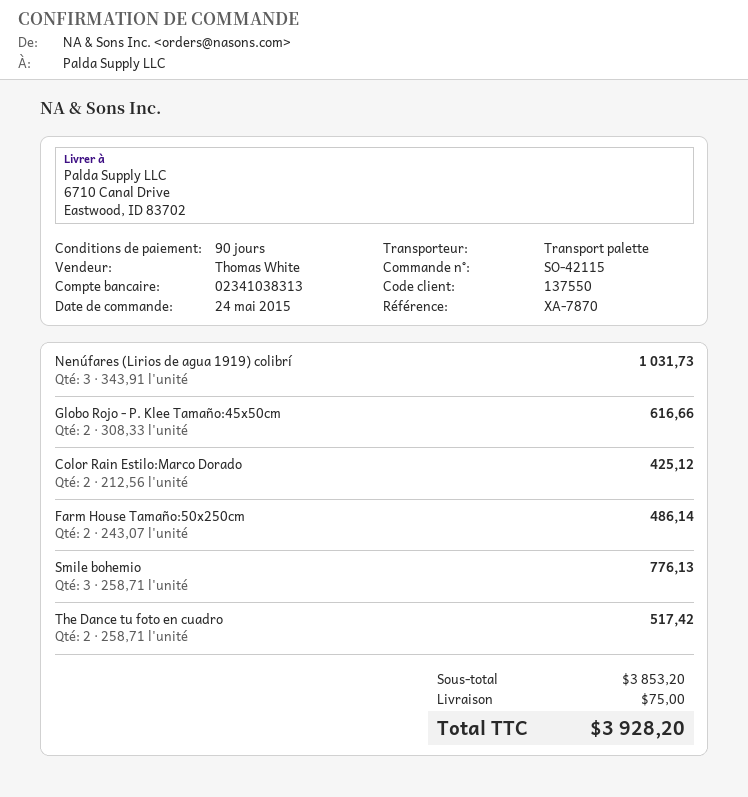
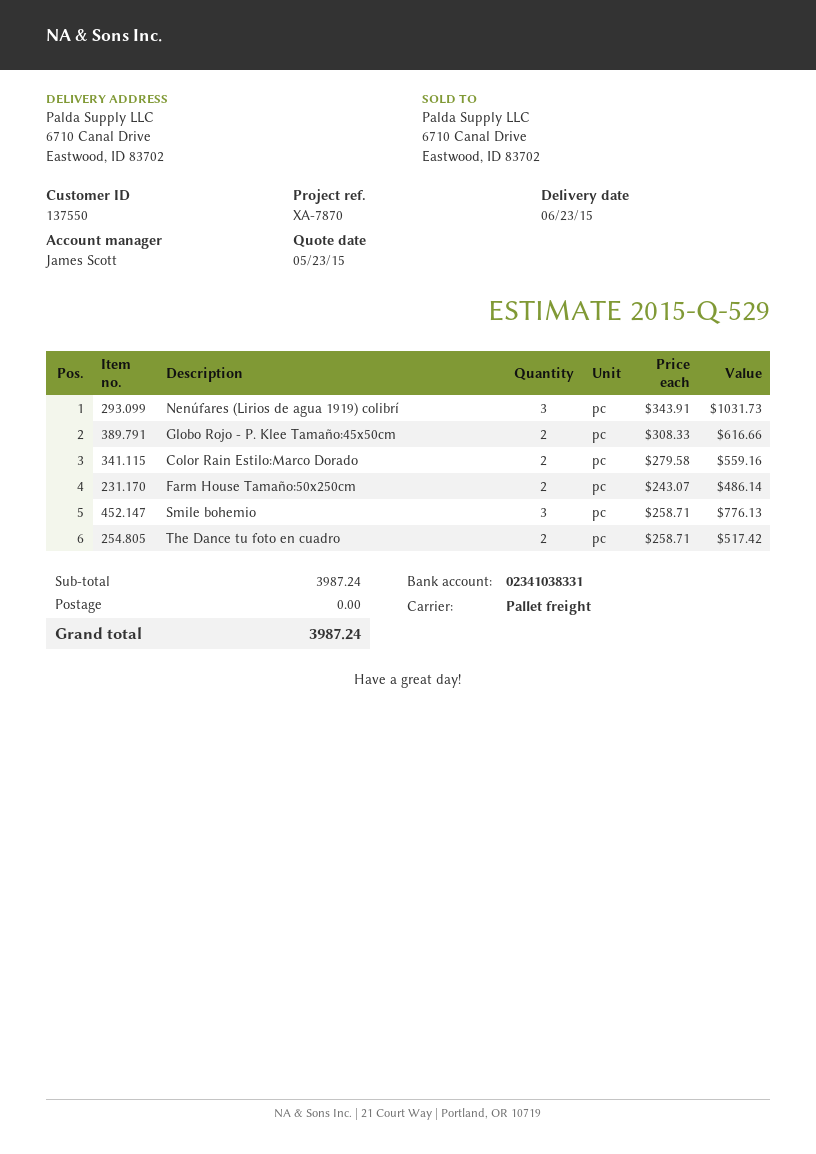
sales rep: Thomas White -> James Scott
bank account: 02341038313 -> 02341038331
Color Rain Estilo:Marco Dorado: 2 x 212.56 = 425.12 -> 2 x 279.58 = 559.16
subtotal: 3853.20 -> 3987.24
shipping: 75.00 -> 0.00
total: 3928.20 -> 3987.24

